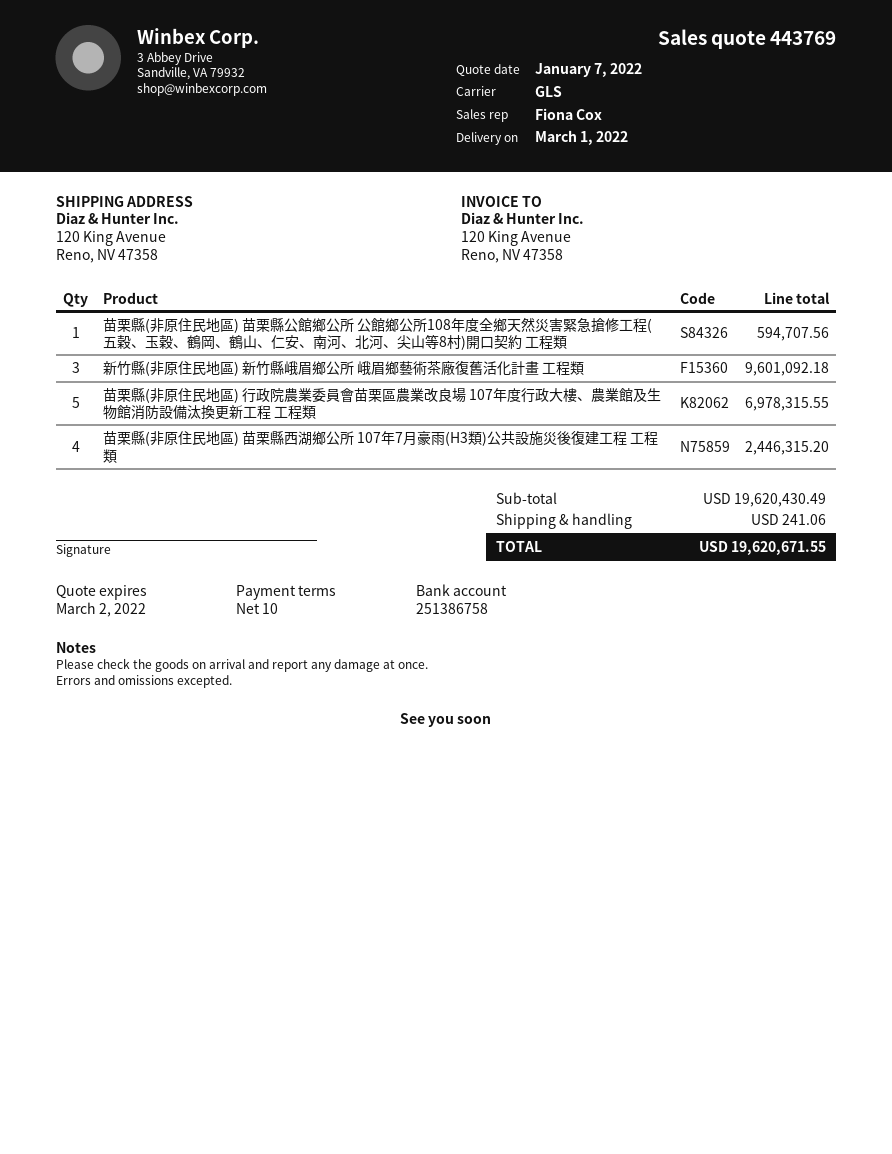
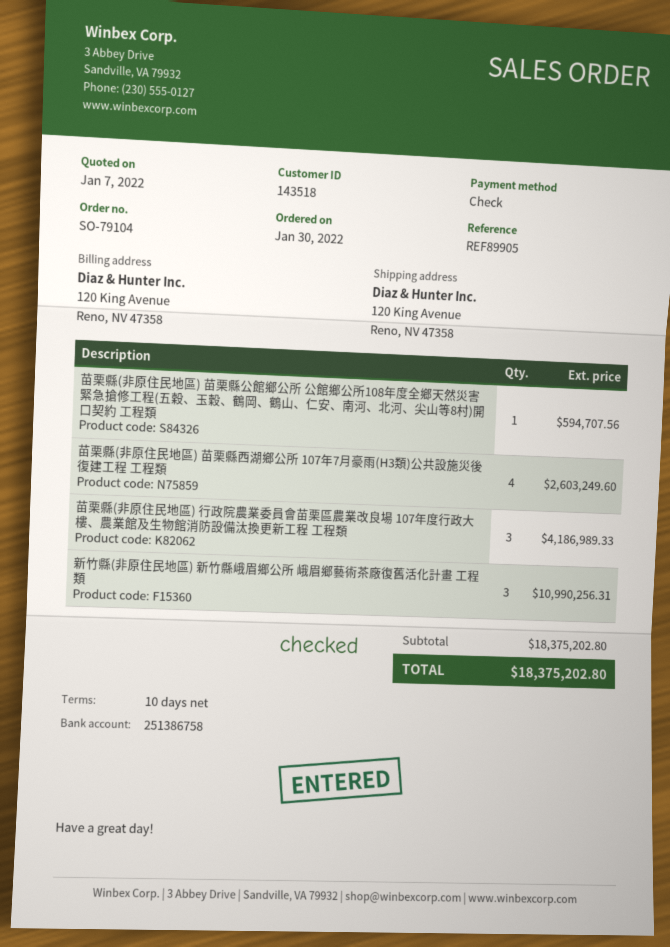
新竹縣(非原住民地區) 新竹縣峨眉鄉公所 峨眉鄉藝術茶廠復舊活化計畫 工程類: 3 for 9601092.18 -> 3 for 10990256.31
苗栗縣(非原住民地區) 行政院農業委員會苗栗區農業改良場 107年度行政大樓、農業館及生物館消防設備汰換更新工程 工程類: 5 for 6978315.55 -> 3 for 4186989.33
苗栗縣(非原住民地區) 苗栗縣西湖鄉公所 107年7月豪雨(H3類)公共設施災後復建工程 工程類: 4 for 2446315.20 -> 4 for 2603249.60
subtotal: 19620430.49 -> 18375202.80
shipping: 241.06 -> none
total: 19620671.55 -> 18375202.80

